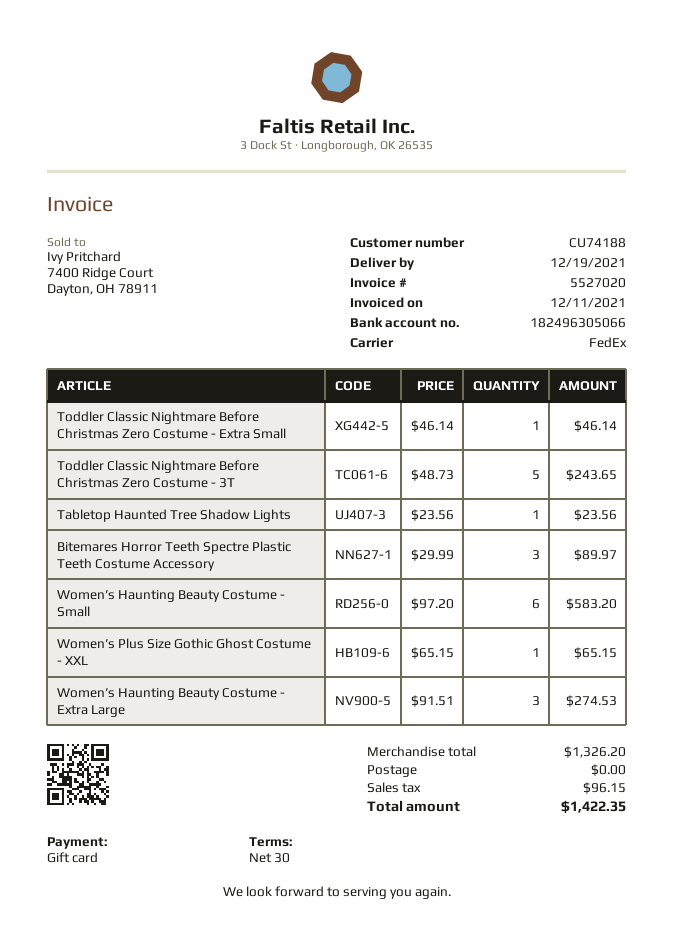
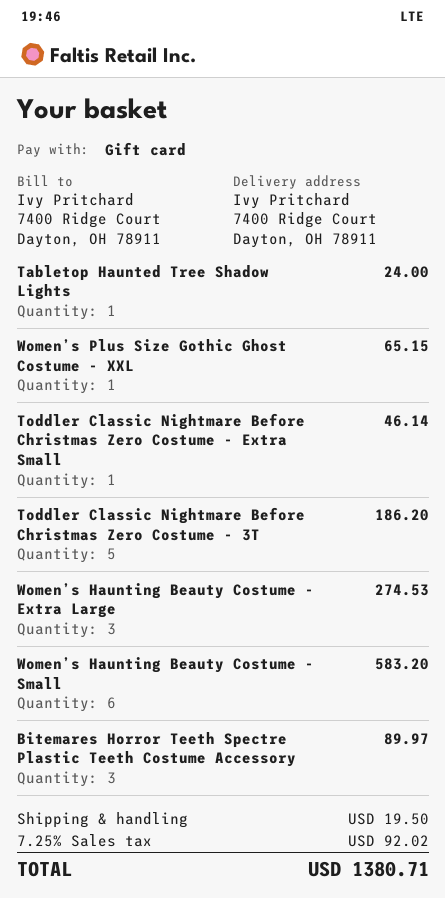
Toddler Classic Nightmare Before Christmas Zero Costume - 3T: 5 for 243.65 -> 5 for 186.20
Tabletop Haunted Tree Shadow Lights: 1 for 23.56 -> 1 for 24.00
shipping: 0.00 -> 19.50
tax: 96.15 -> 92.02
total: 1422.35 -> 1380.71

